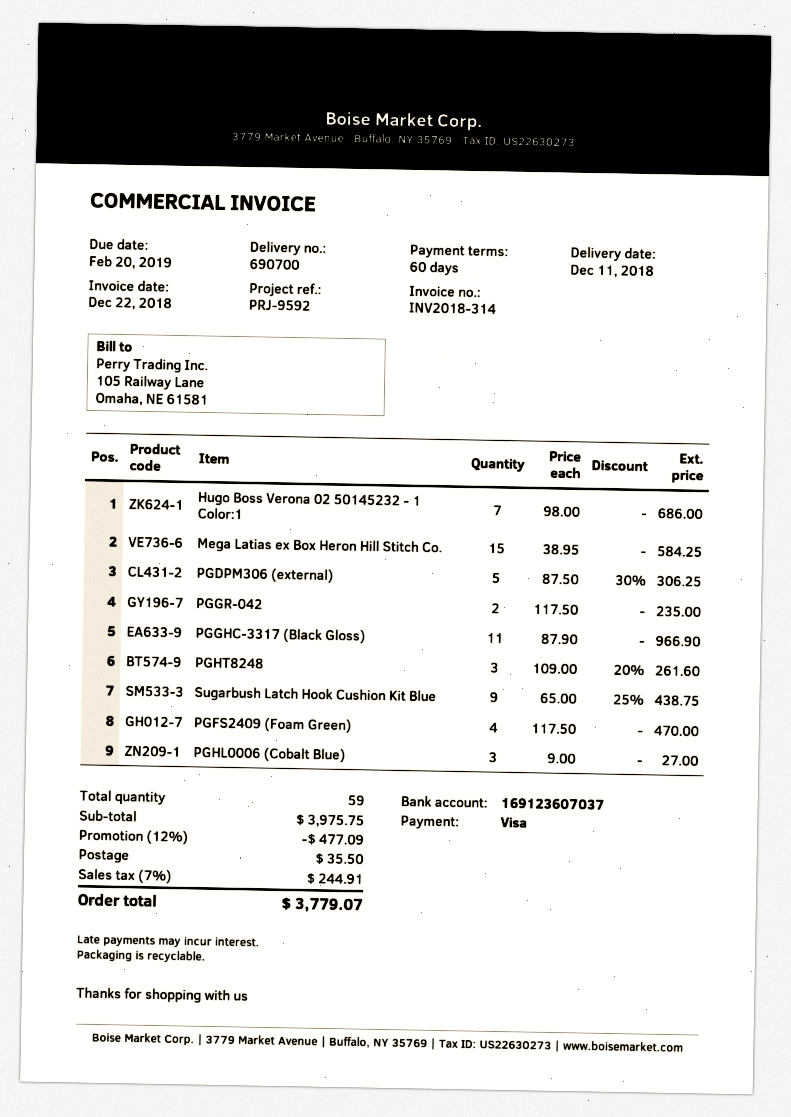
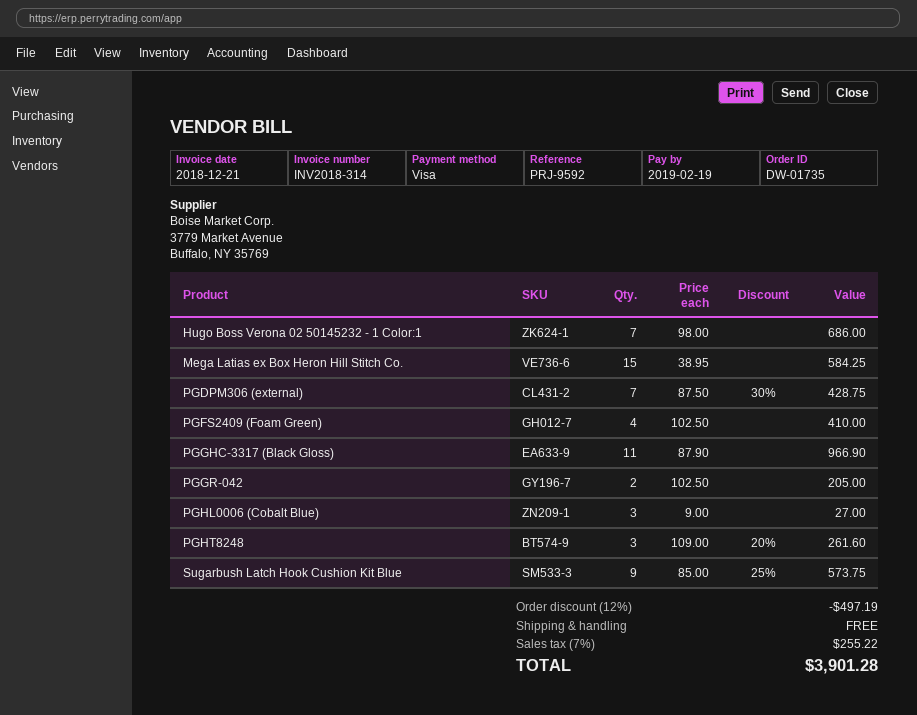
invoice date: 2018-12-22 -> 2018-12-21
due date: 2019-02-20 -> 2019-02-19
PGDPM306 (external): 5 x 87.50 - 30% = 306.25 -> 7 x 87.50 - 30% = 428.75
PGGR-042: 2 x 117.50 = 235.00 -> 2 x 102.50 = 205.00
Sugarbush Latch Hook Cushion Kit Blue: 9 x 65.00 - 25% = 438.75 -> 9 x 85.00 - 25% = 573.75
PGFS2409 (Foam Green): 4 x 117.50 = 470.00 -> 4 x 102.50 = 410.00
discount: 12% = 477.09 -> 12% = 497.19
shipping: 35.50 -> 0.00
tax: 7% = 244.91 -> 7% = 255.22
total: 3779.07 -> 3901.28

